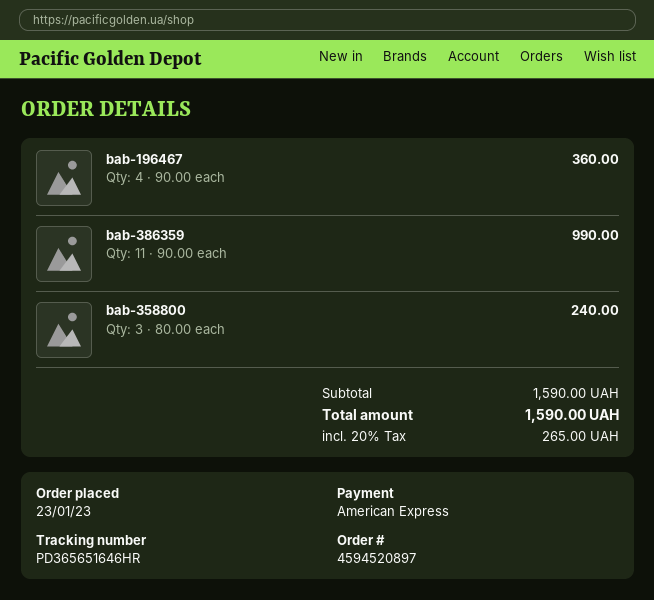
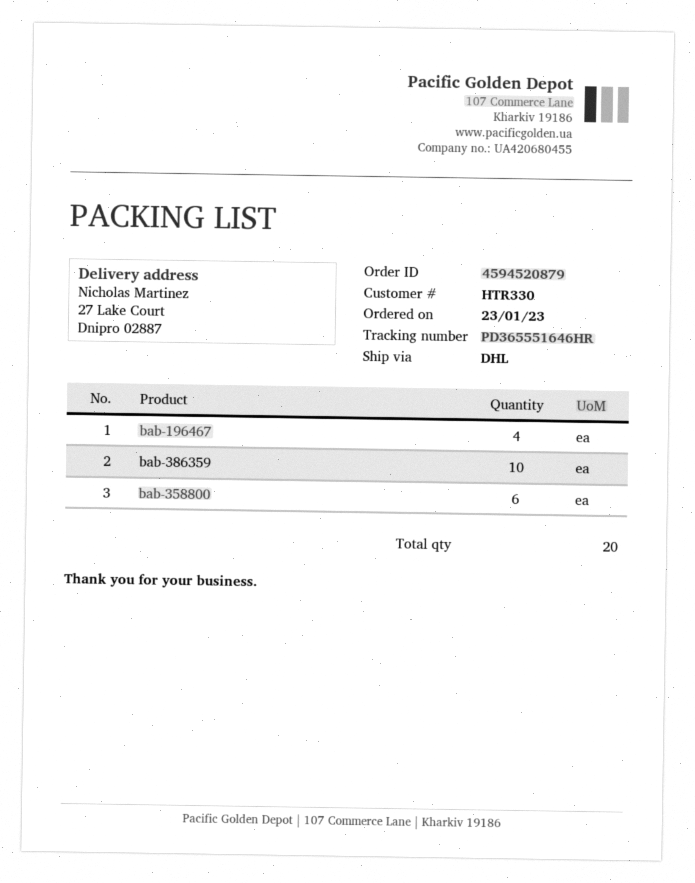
order number: 4594520897 -> 4594520879
tracking number: PD365651646HR -> PD365551646HR
bab-386359: 11 -> 10
bab-358800: 3 -> 6

